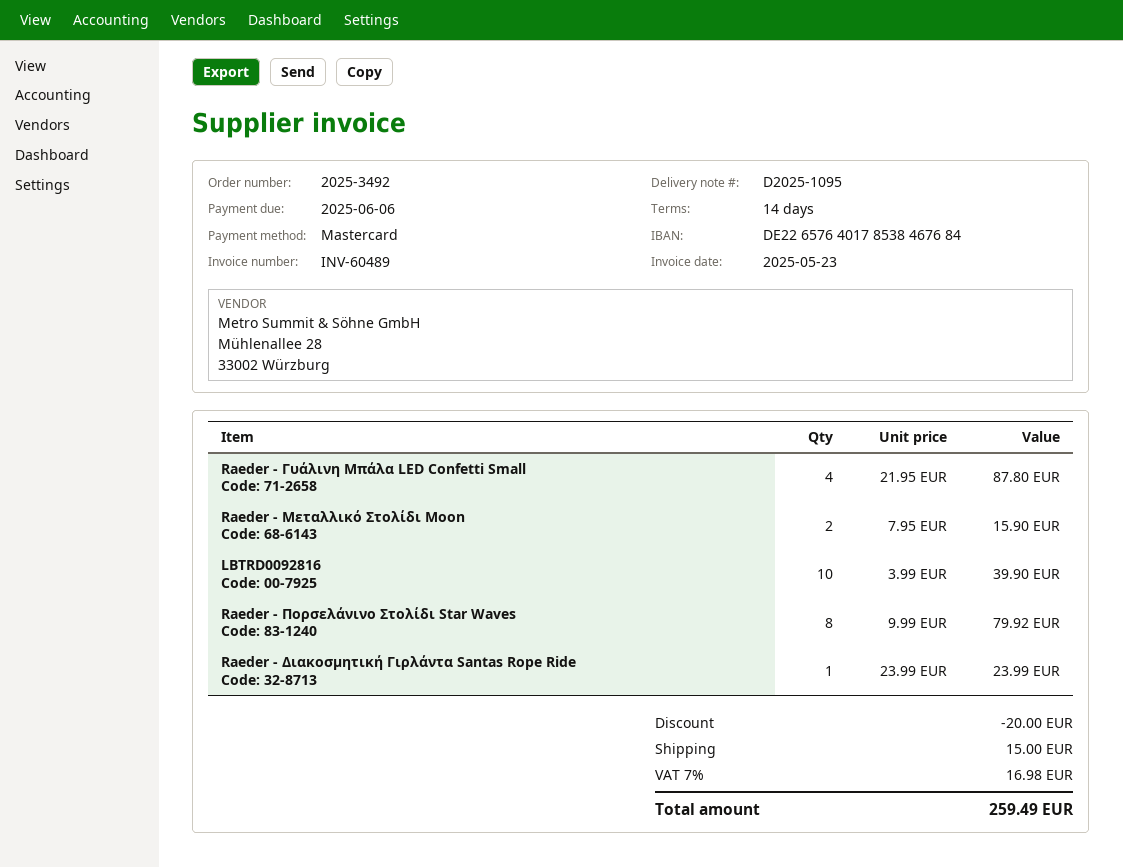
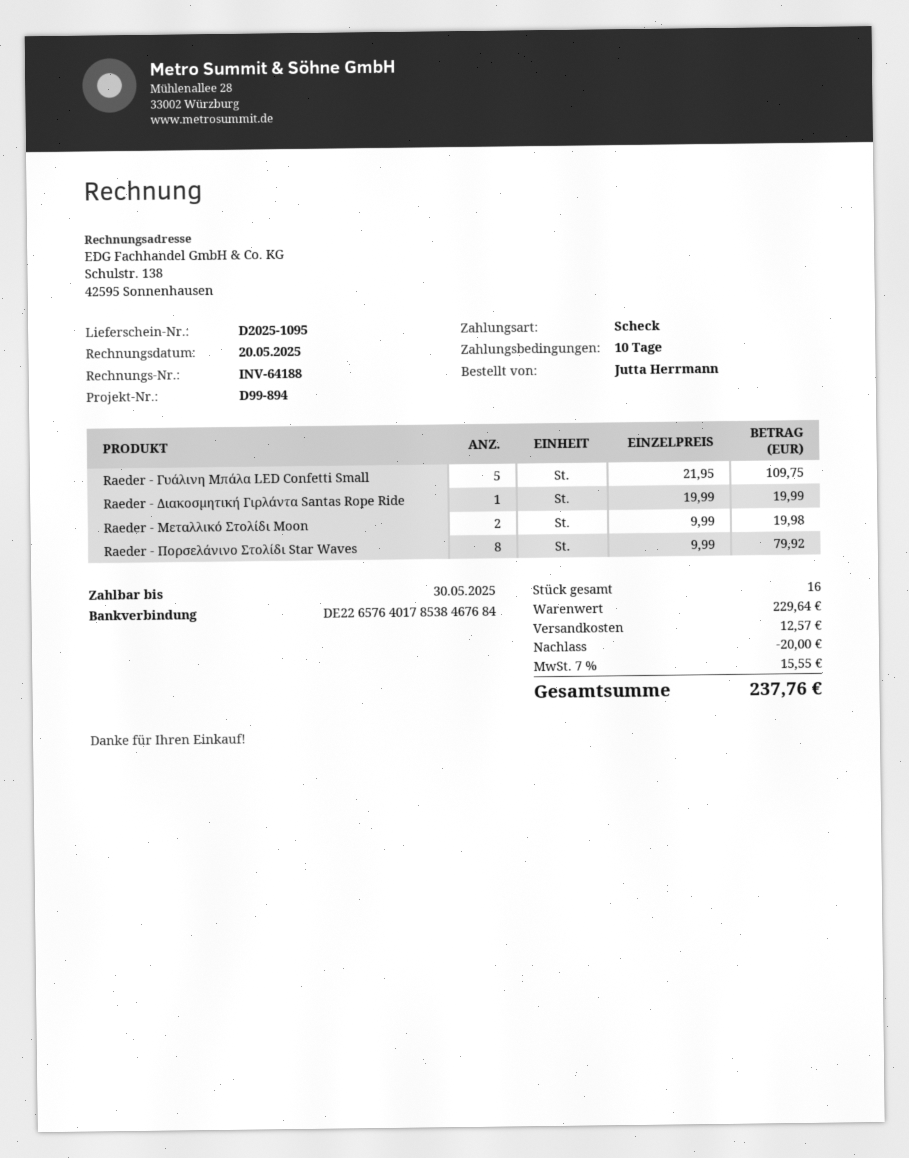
invoice number: INV-60489 -> INV-64188
invoice date: 2025-05-23 -> 2025-05-20
payment terms: 14 days -> 10 days
due date: 2025-06-06 -> 2025-05-30
payment method: Mastercard -> cheque
Raeder - Γυάλινη Μπάλα LED Confetti Small: 4 x 21.95 = 87.80 -> 5 x 21.95 = 109.75
Raeder - Μεταλλικό Στολίδι Moon: 2 x 7.95 = 15.90 -> 2 x 9.99 = 19.98
LBTRD0092816: 10 x 3.99 = 39.90 -> none
Raeder - Διακοσμητική Γιρλάντα Santas Rope Ride: 1 x 23.99 = 23.99 -> 1 x 19.99 = 19.99
shipping: 15.00 -> 12.57
tax: 7% = 16.98 -> 7% = 15.55
total: 259.49 -> 237.76

